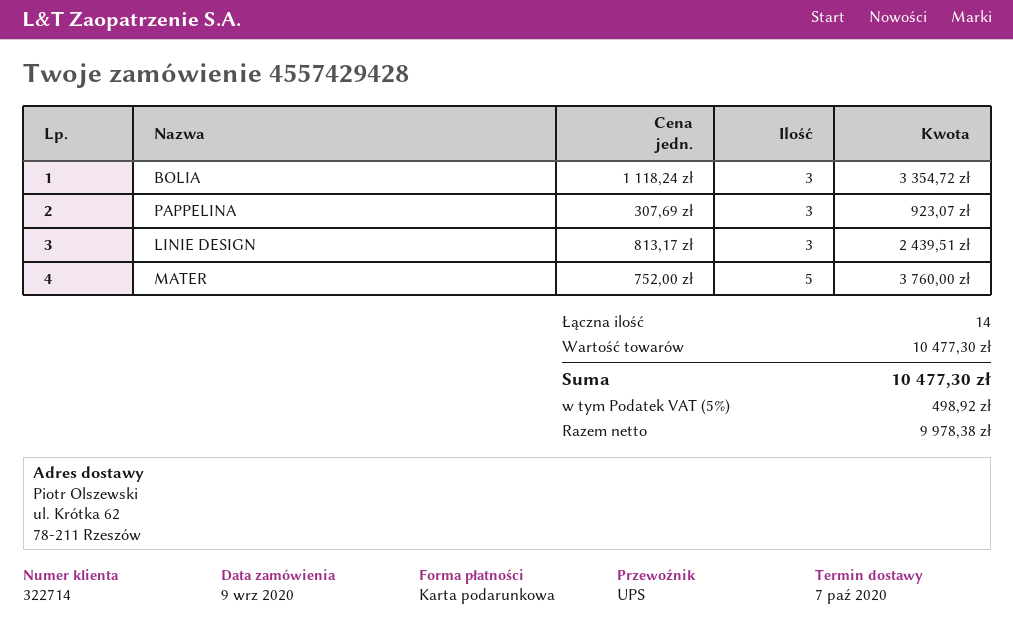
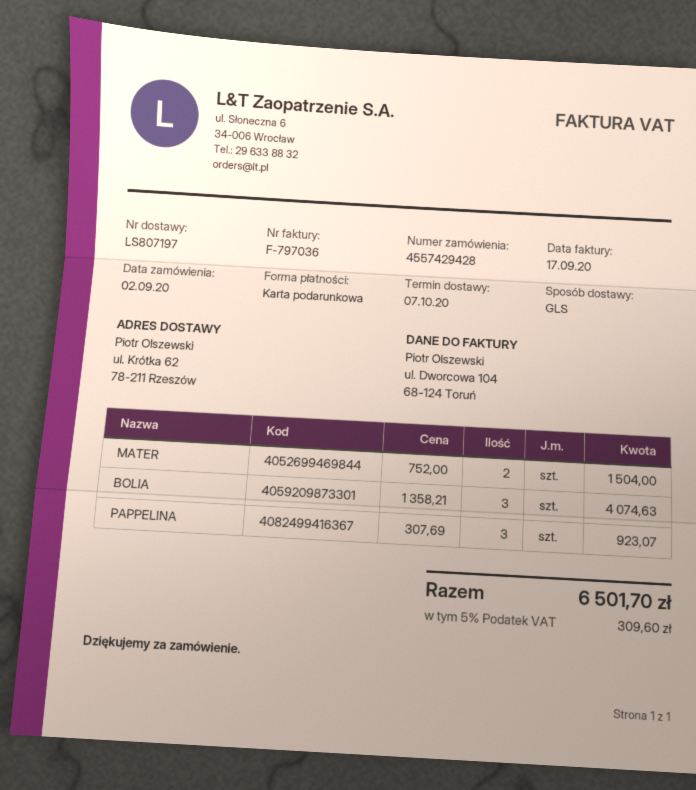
order date: 2020-09-09 -> 2020-09-02
shipping method: UPS -> GLS
BOLIA: 3 x 1118.24 = 3354.72 -> 3 x 1358.21 = 4074.63
LINIE DESIGN: 3 x 813.17 = 2439.51 -> none
MATER: 5 x 752.00 = 3760.00 -> 2 x 752.00 = 1504.00
tax: 5% = 498.92 -> 5% = 309.60
total: 10477.30 -> 6501.70

